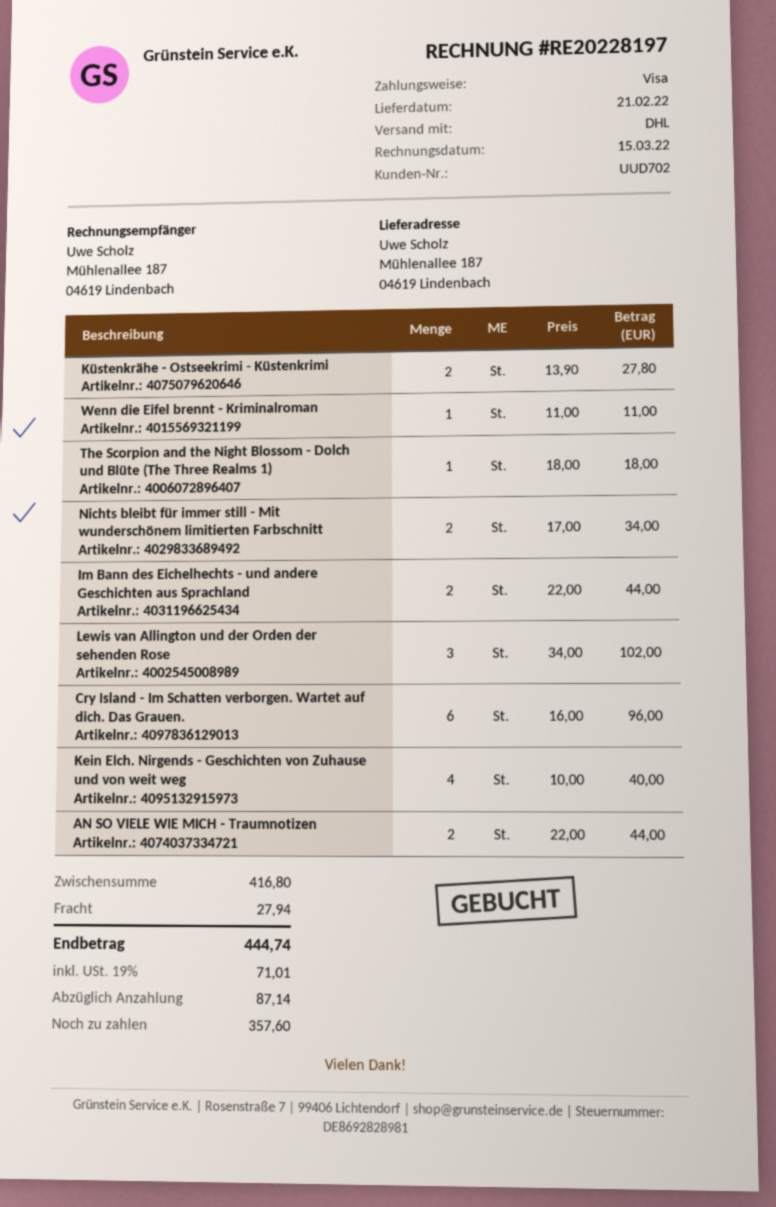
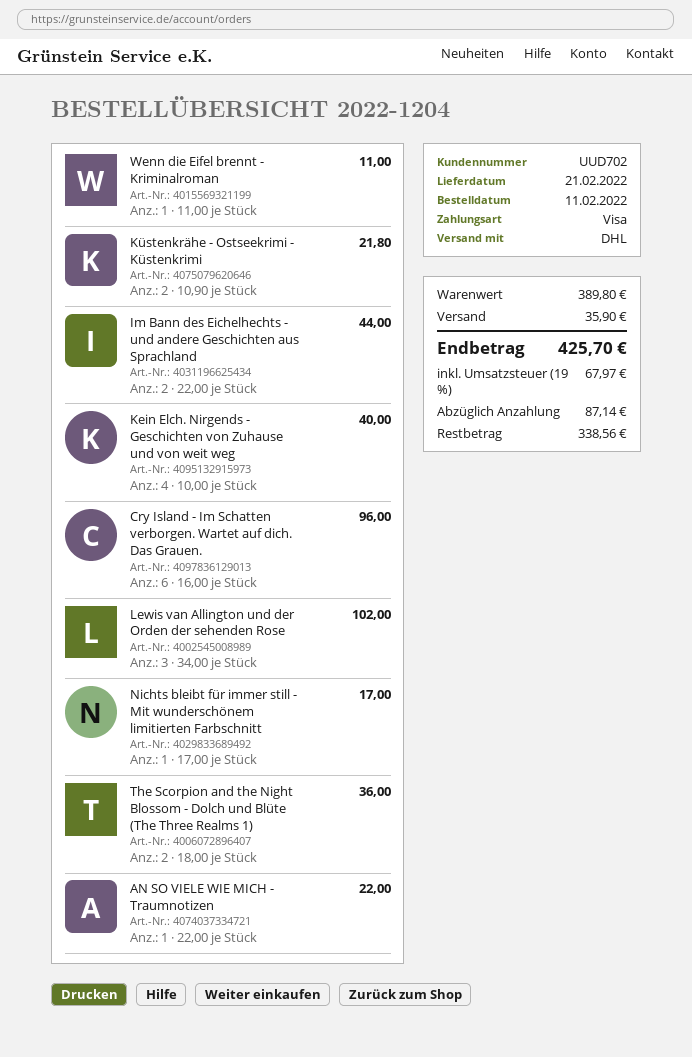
Küstenkrähe - Ostseekrimi - Küstenkrimi: 2 x 13.90 = 27.80 -> 2 x 10.90 = 21.80
The Scorpion and the Night Blossom - Dolch und Blüte (The Three Realms 1): 1 x 18.00 = 18.00 -> 2 x 18.00 = 36.00
Nichts bleibt für immer still - Mit wunderschönem limitierten Farbschnitt: 2 x 17.00 = 34.00 -> 1 x 17.00 = 17.00
AN SO VIELE WIE MICH - Traumnotizen: 2 x 22.00 = 44.00 -> 1 x 22.00 = 22.00
subtotal: 416.80 -> 389.80
shipping: 27.94 -> 35.90
tax: 19% = 71.01 -> 19% = 67.97
total: 444.74 -> 425.70
balance: 357.60 -> 338.56

